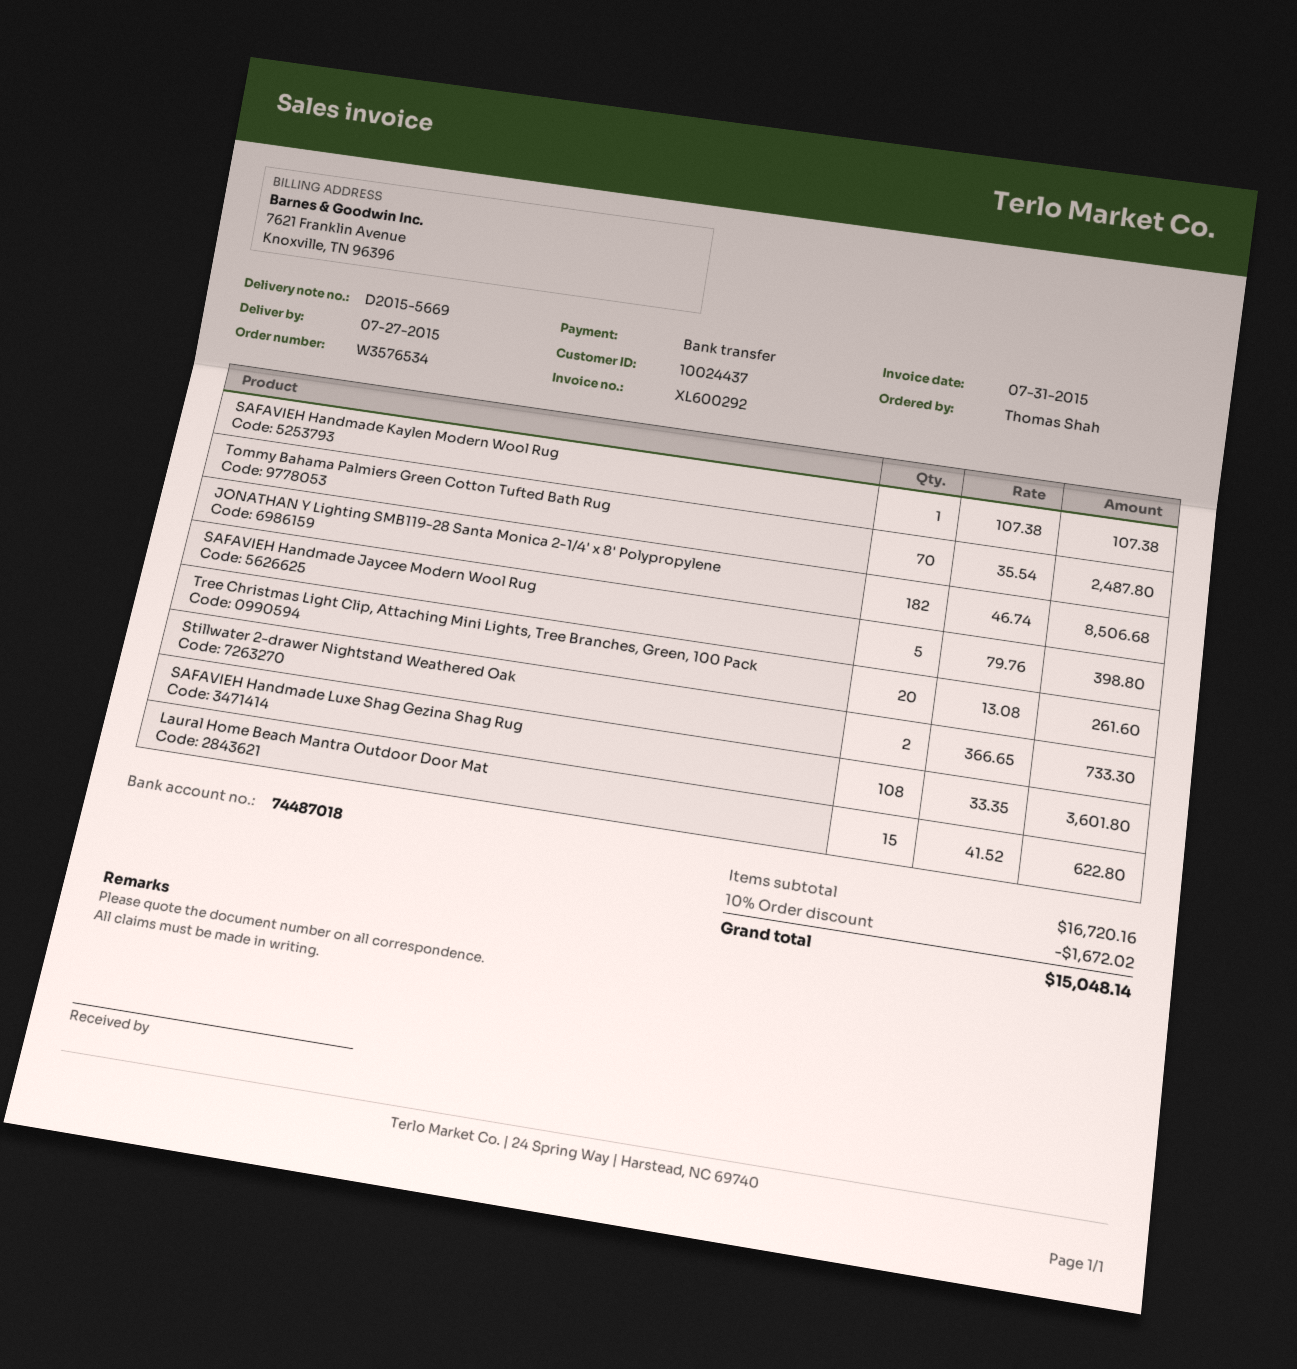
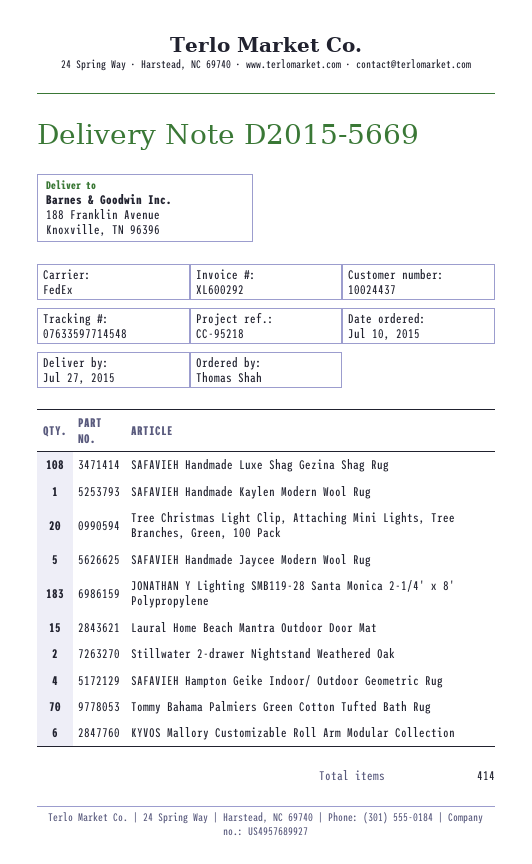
JONATHAN Y Lighting SMB119-28 Santa Monica 2-1/4' x 8' Polypropylene: 182 -> 183
SAFAVIEH Hampton Geike Indoor/ Outdoor Geometric Rug: none -> 4
KYVOS Mallory Customizable Roll Arm Modular Collection: none -> 6

